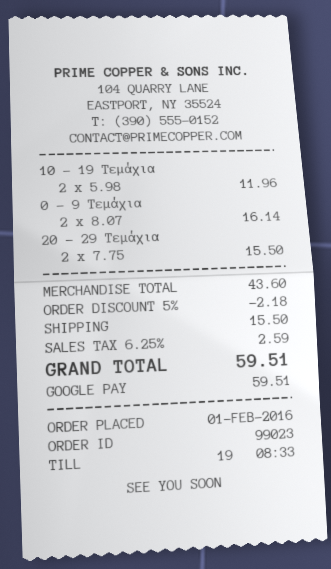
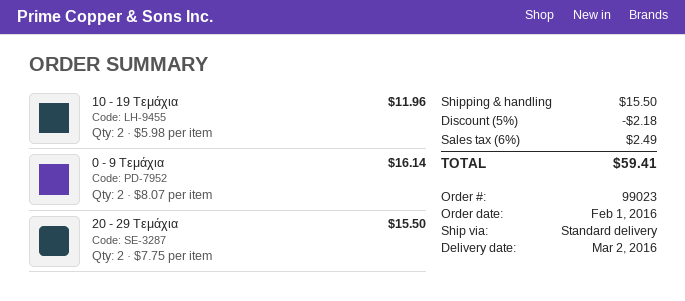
tax: 6.25% = 2.59 -> 6% = 2.49
total: 59.51 -> 59.41

